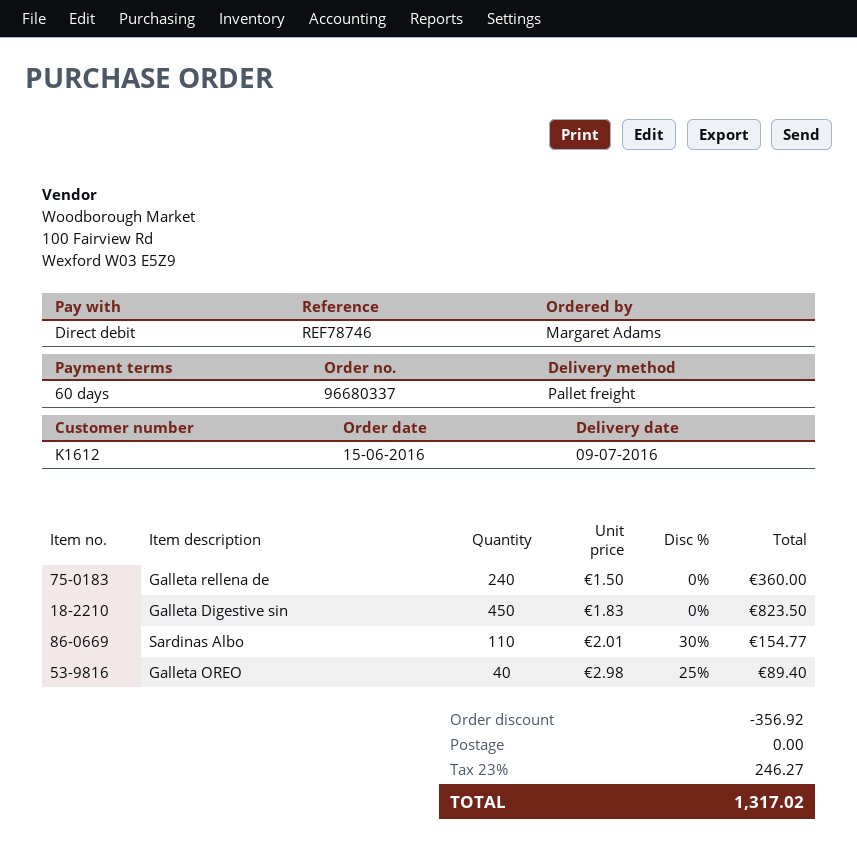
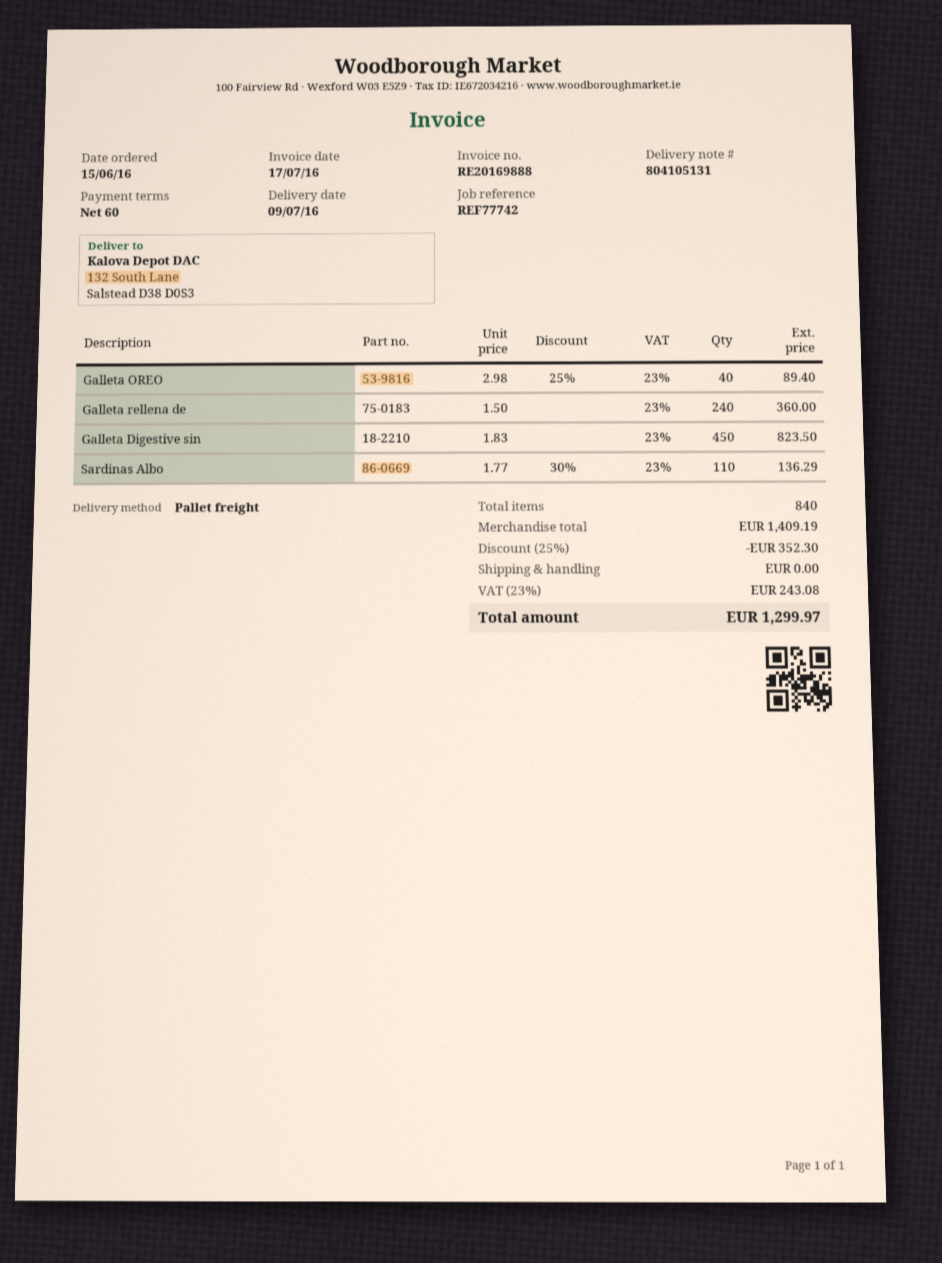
reference: REF78746 -> REF77742
Sardinas Albo: 110 x 2.01 - 30% = 154.77 -> 110 x 1.77 - 30% = 136.29
discount: 356.92 -> 352.30
tax: 23% = 246.27 -> 23% = 243.08
total: 1317.02 -> 1299.97

